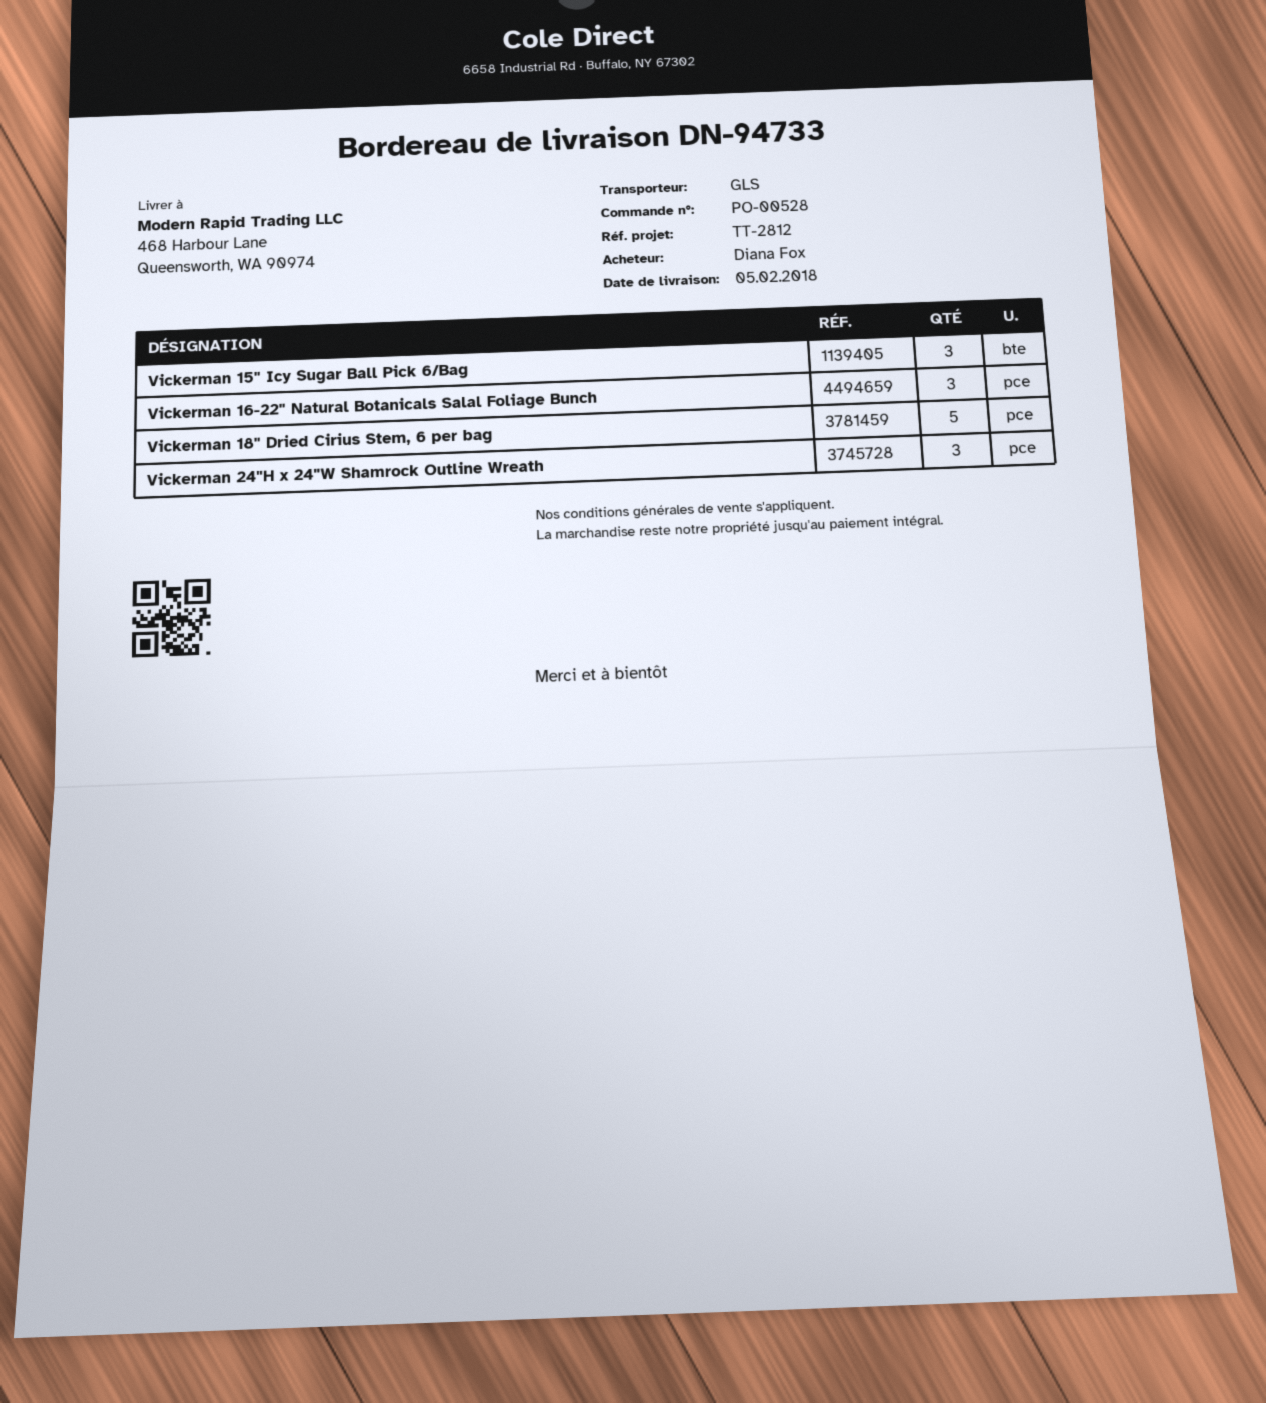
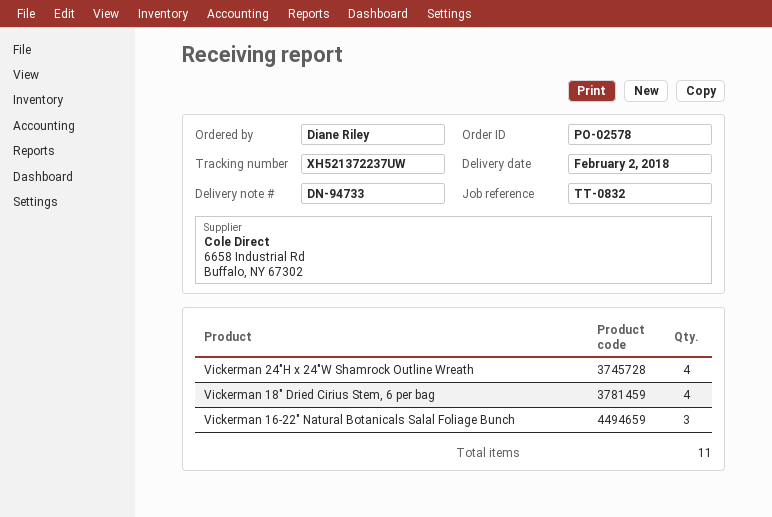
order number: PO-00528 -> PO-02578
delivery date: 2018-02-05 -> 2018-02-02
reference: TT-2812 -> TT-0832
ordered by: Diana Fox -> Diane Riley
Vickerman 15" Icy Sugar Ball Pick 6/Bag: 3 -> none
Vickerman 18" Dried Cirius Stem, 6 per bag: 5 -> 4
Vickerman 24"H x 24"W Shamrock Outline Wreath: 3 -> 4

